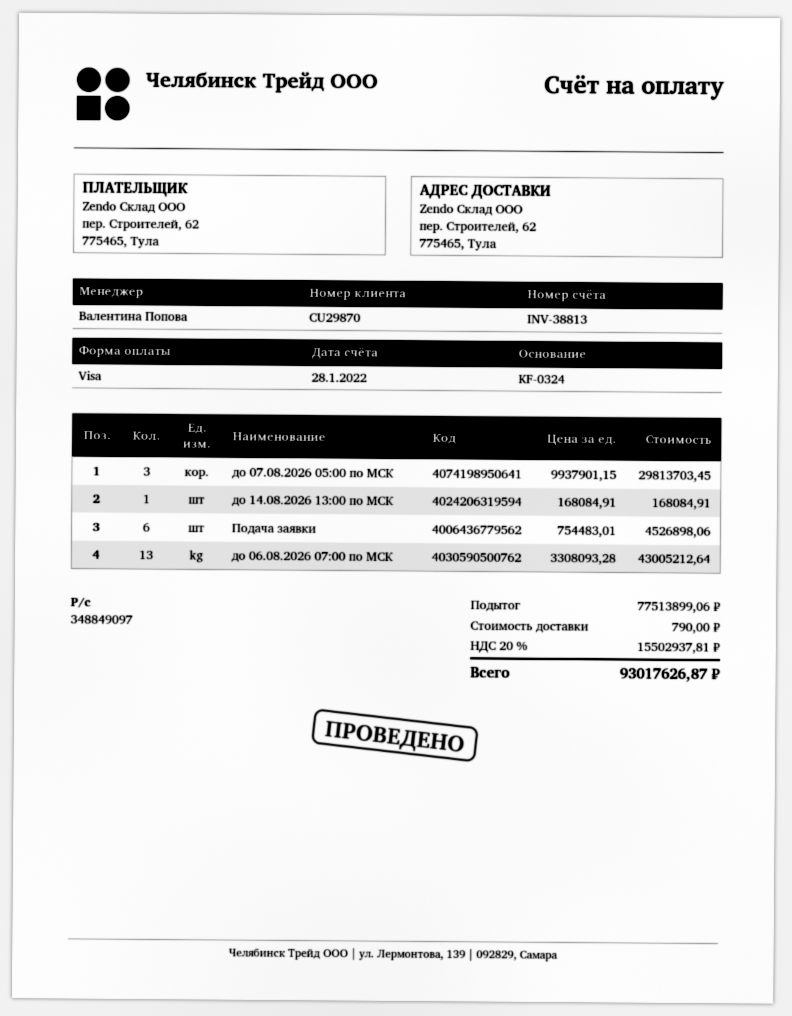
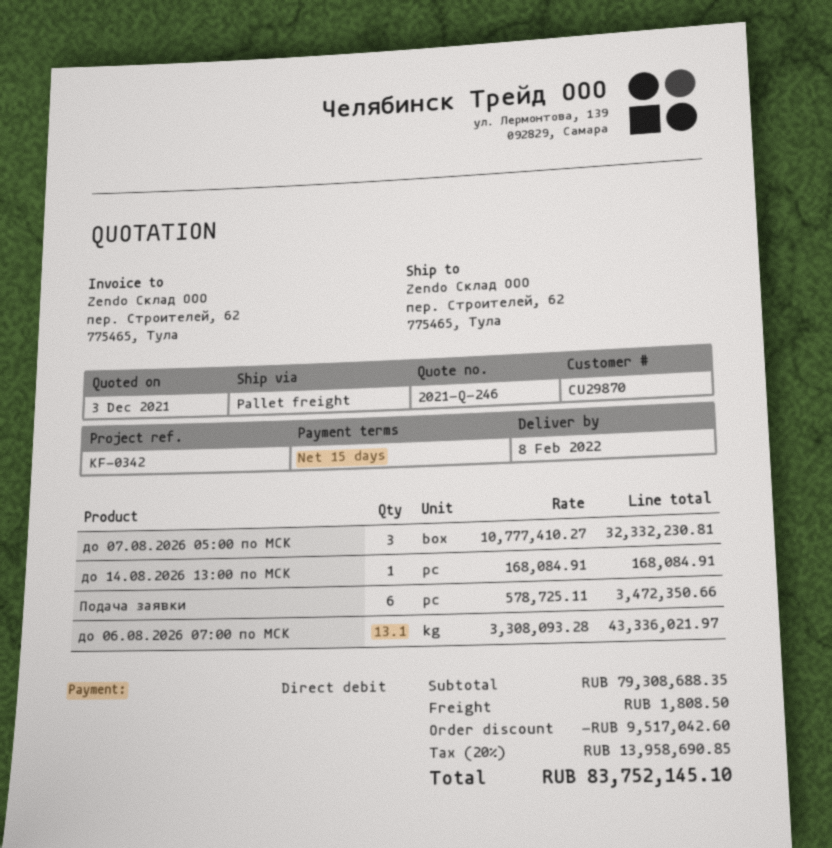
reference: KF-0324 -> KF-0342
payment method: Visa -> direct debit
до 07.08.2026 05:00 по МСК: 3 x 9937901.15 = 29813703.45 -> 3 x 10777410.27 = 32332230.81
Подача заявки: 6 x 754483.01 = 4526898.06 -> 6 x 578725.11 = 3472350.66
до 06.08.2026 07:00 по МСК: 13 x 3308093.28 = 43005212.64 -> 13.1 x 3308093.28 = 43336021.97
subtotal: 77513899.06 -> 79308688.35
discount: none -> 9517042.60
shipping: 790.00 -> 1808.50
tax: 20% = 15502937.81 -> 20% = 13958690.85
total: 93017626.87 -> 83752145.10

